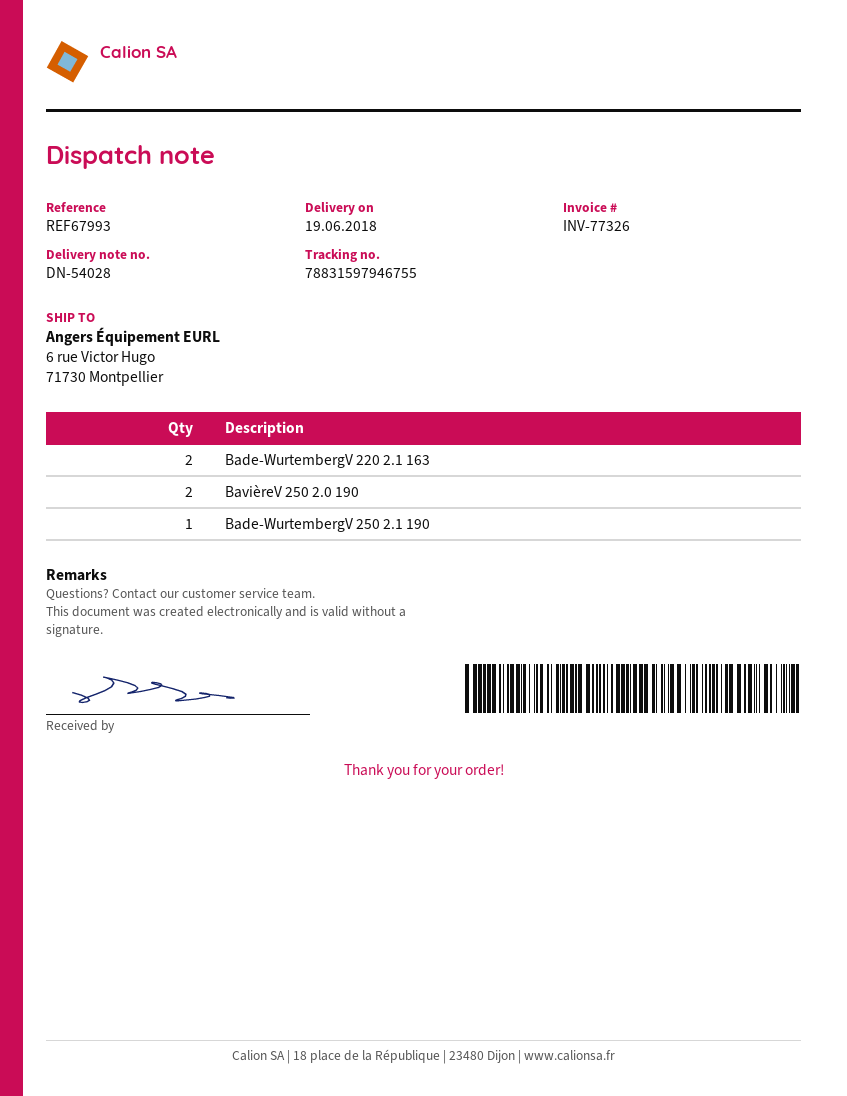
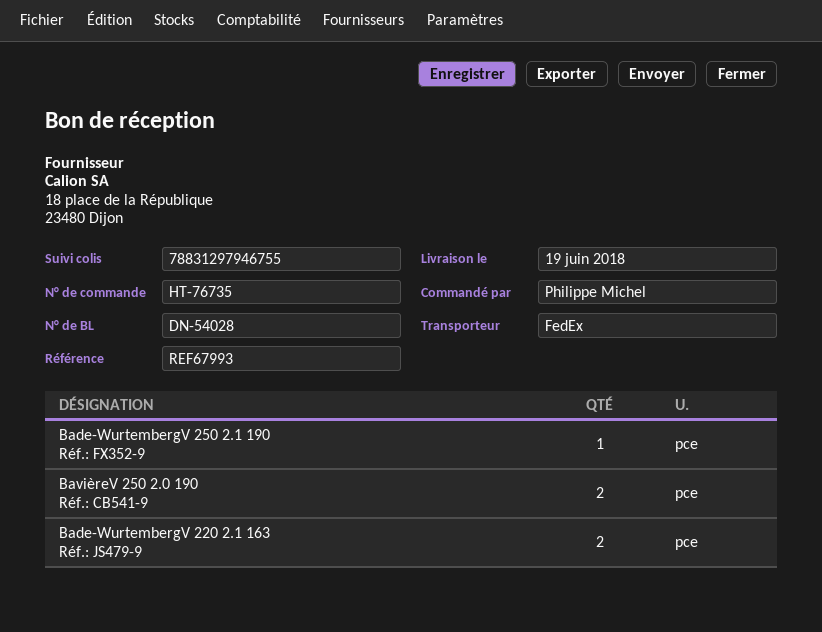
tracking number: 78831597946755 -> 78831297946755

